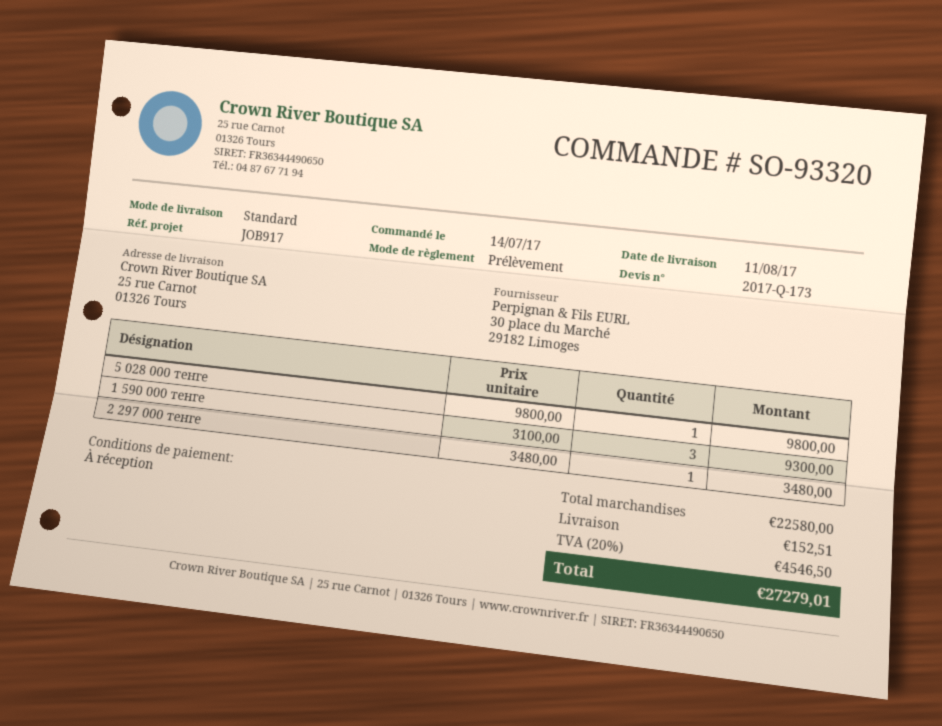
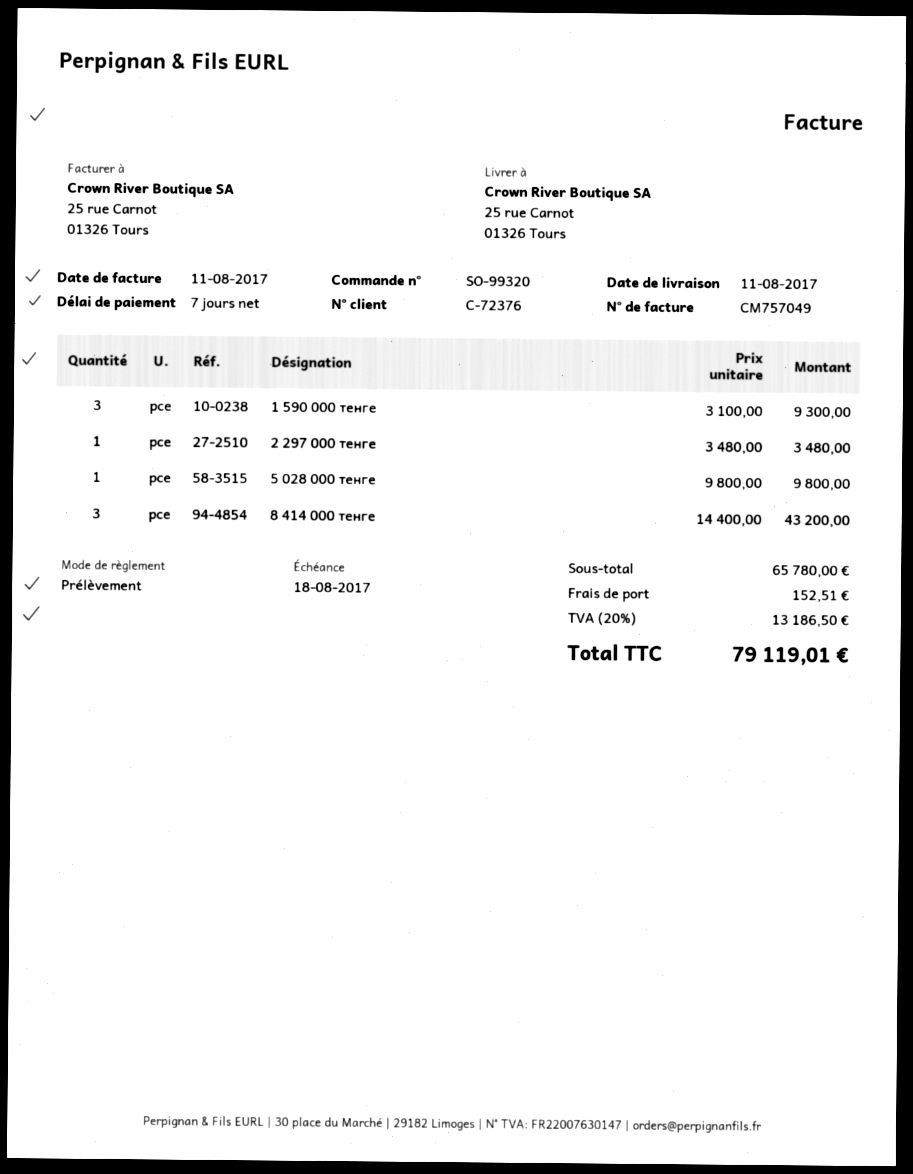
order number: SO-93320 -> SO-99320
payment terms: on receipt -> 7 days
8 414 000 тенге: none -> 3 x 14400.00 = 43200.00
subtotal: 22580.00 -> 65780.00
tax: 20% = 4546.50 -> 20% = 13186.50
total: 27279.01 -> 79119.01

